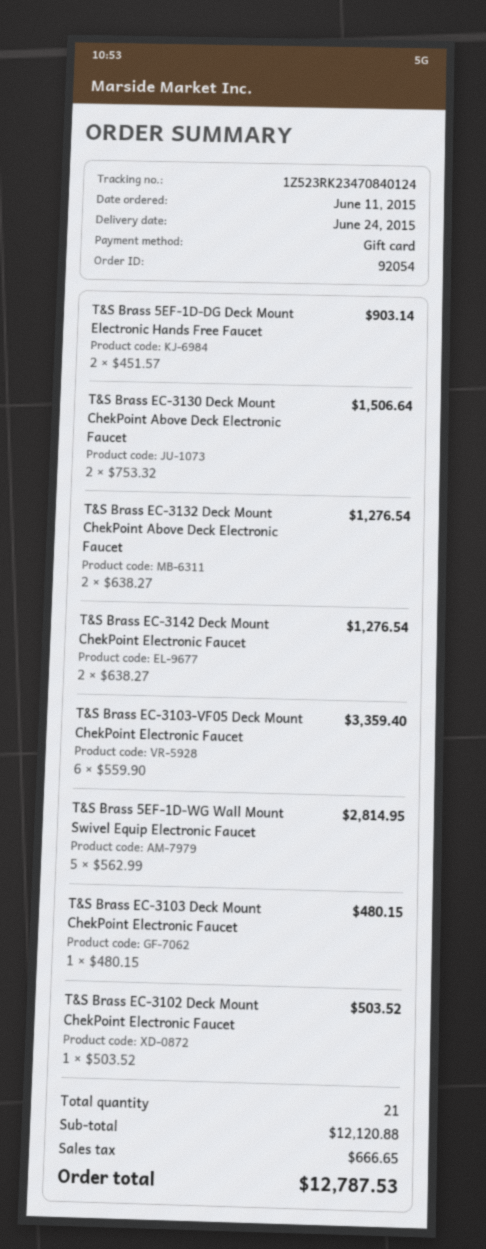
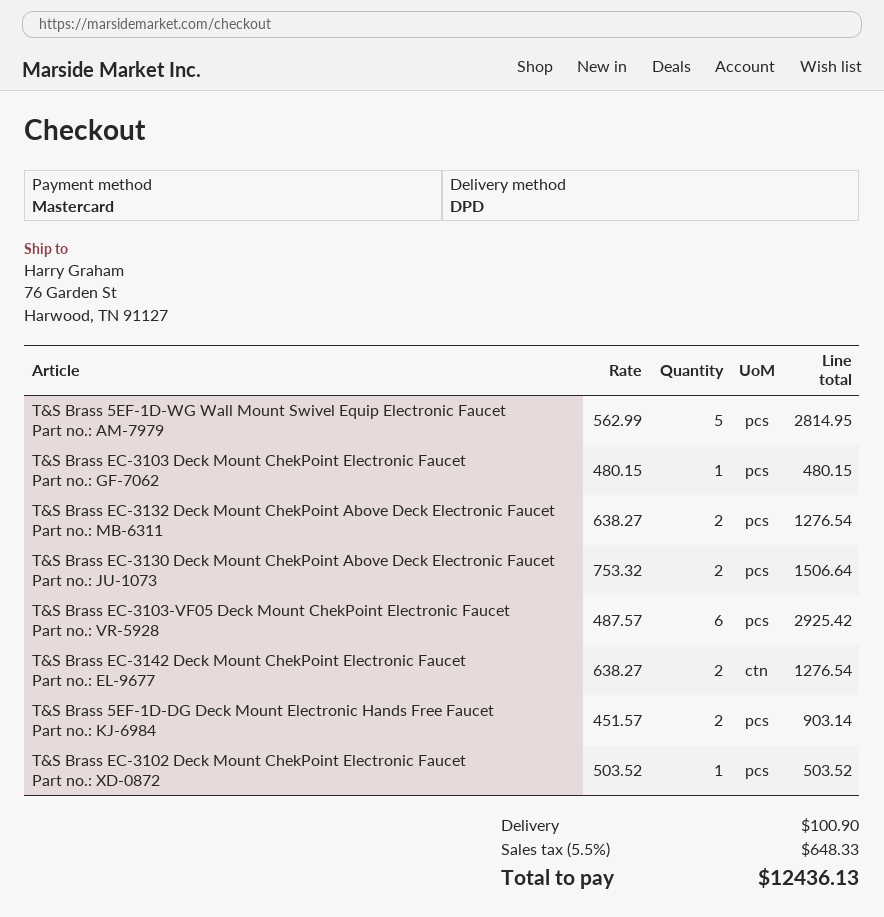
payment method: gift card -> Mastercard
T&S Brass EC-3103-VF05 Deck Mount ChekPoint Electronic Faucet: 6 x 559.90 = 3359.40 -> 6 x 487.57 = 2925.42
shipping: none -> 100.90
tax: 666.65 -> 648.33
total: 12787.53 -> 12436.13

